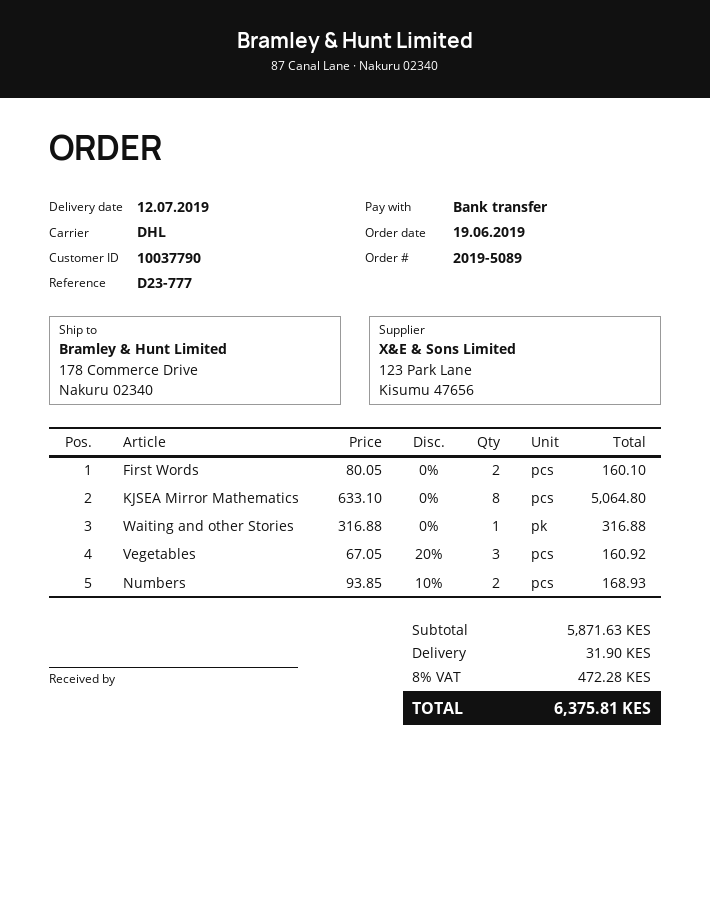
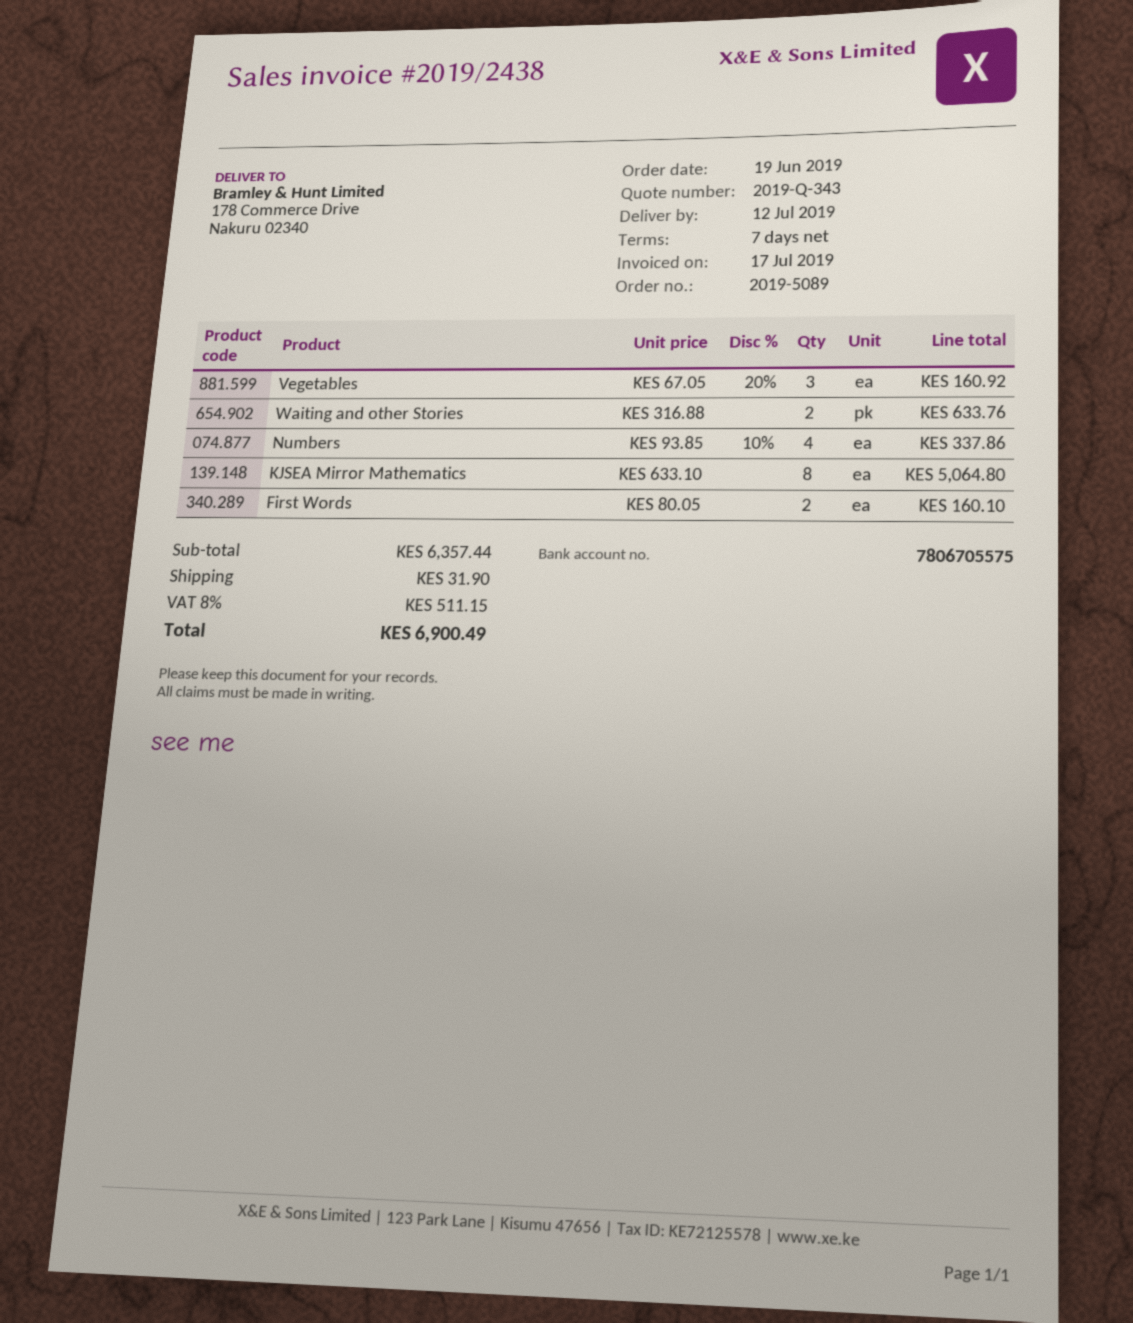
Waiting and other Stories: 1 x 316.88 = 316.88 -> 2 x 316.88 = 633.76
Numbers: 2 x 93.85 - 10% = 168.93 -> 4 x 93.85 - 10% = 337.86
subtotal: 5871.63 -> 6357.44
tax: 8% = 472.28 -> 8% = 511.15
total: 6375.81 -> 6900.49

